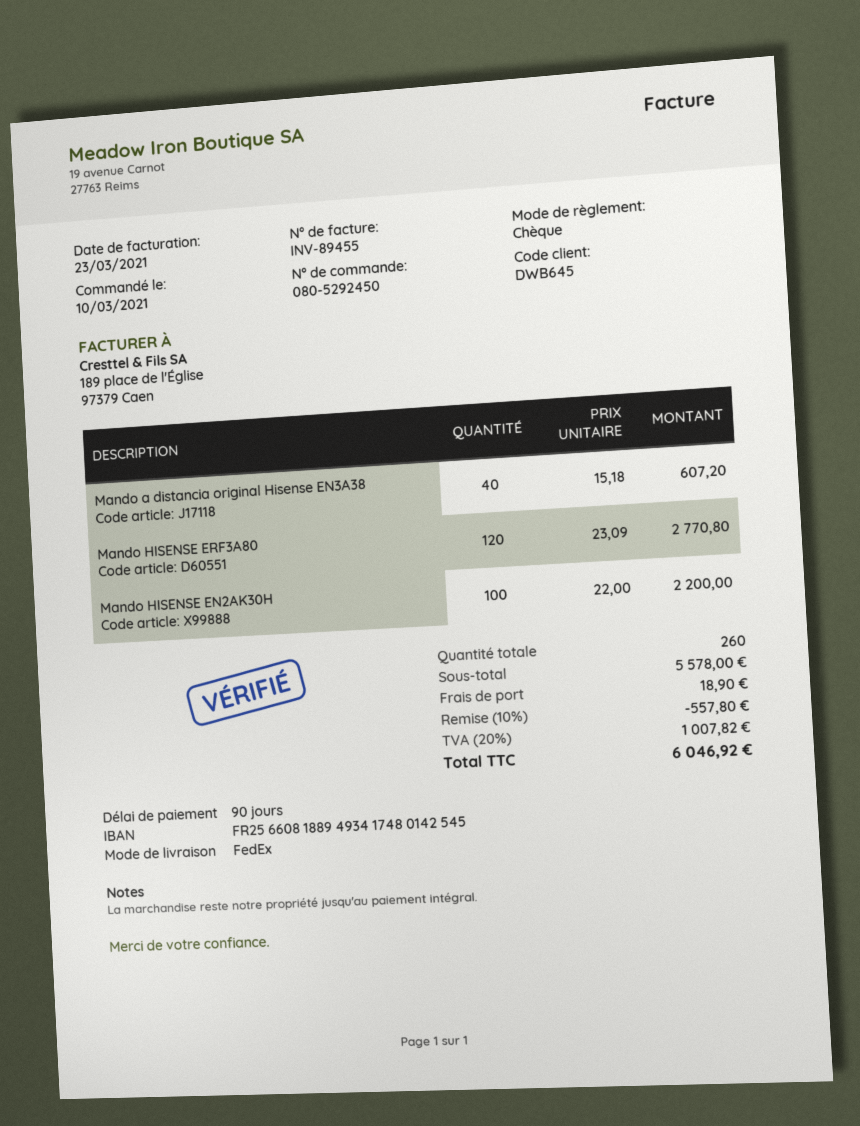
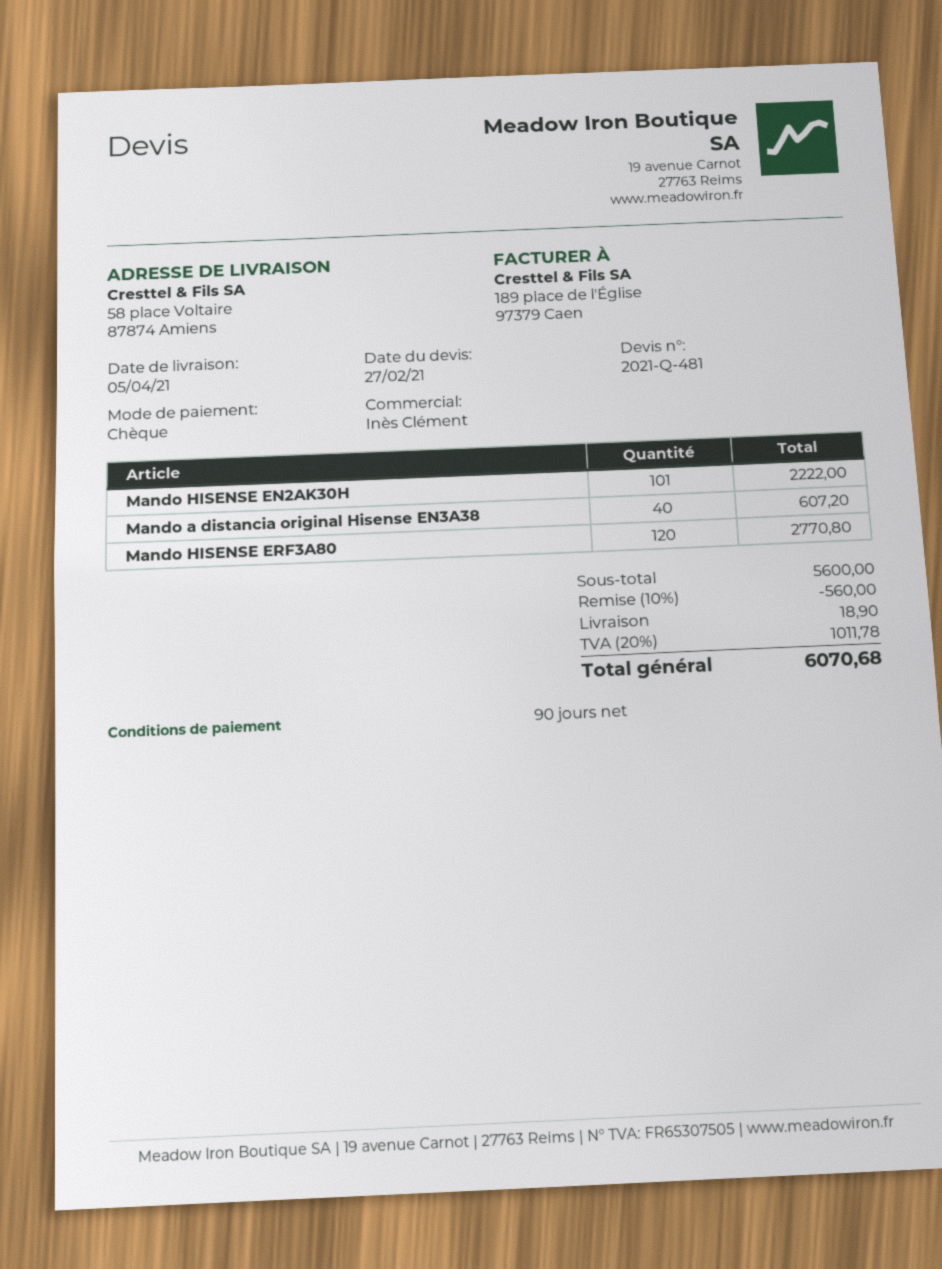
Mando HISENSE EN2AK30H: 100 for 2200.00 -> 101 for 2222.00
subtotal: 5578.00 -> 5600.00
discount: 10% = 557.80 -> 10% = 560.00
tax: 20% = 1007.82 -> 20% = 1011.78
total: 6046.92 -> 6070.68

